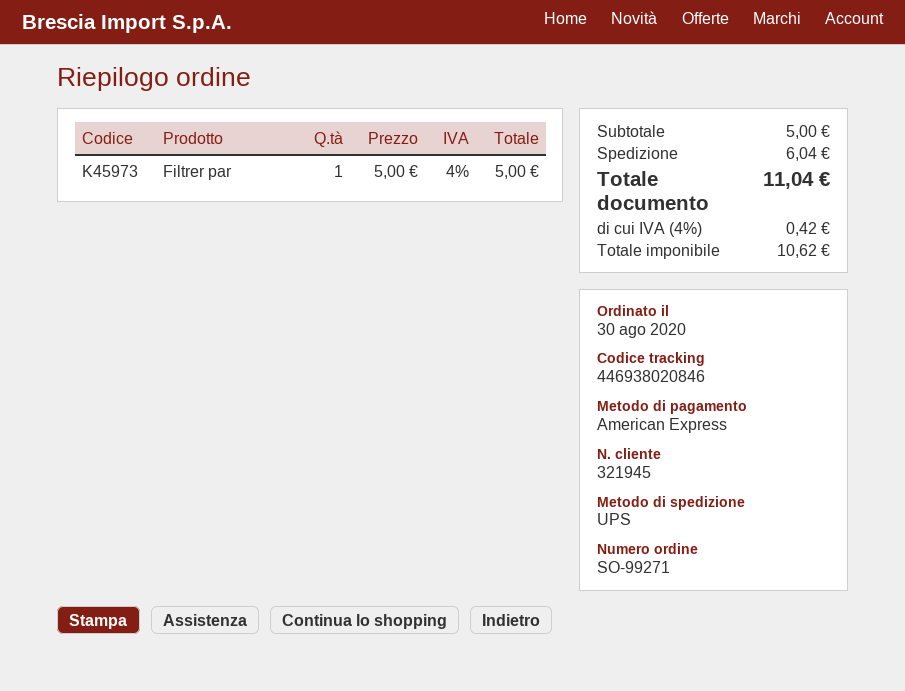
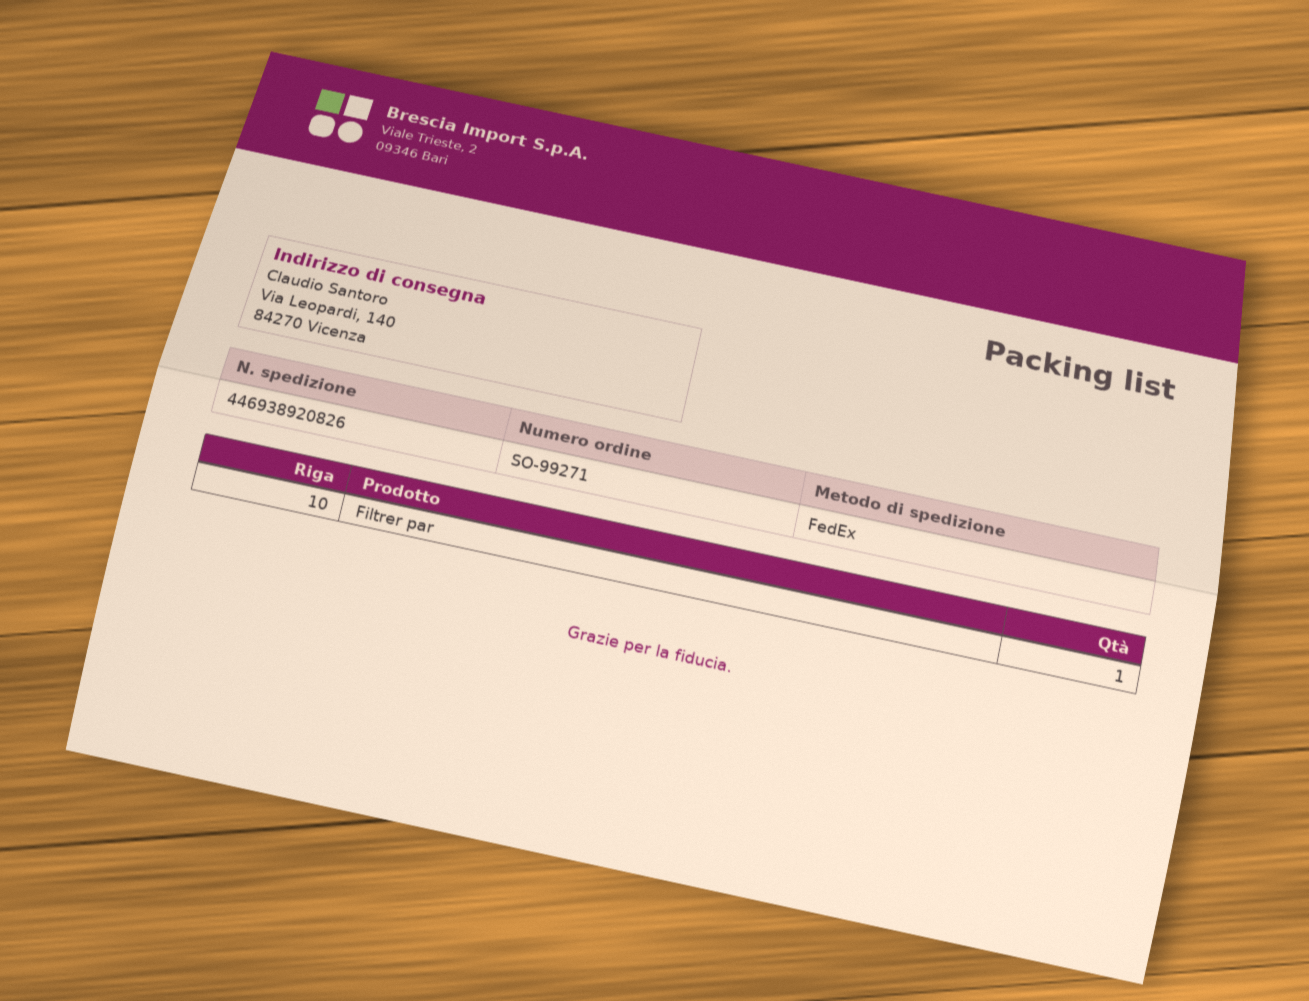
shipping method: UPS -> FedEx
tracking number: 446938020846 -> 446938920826

